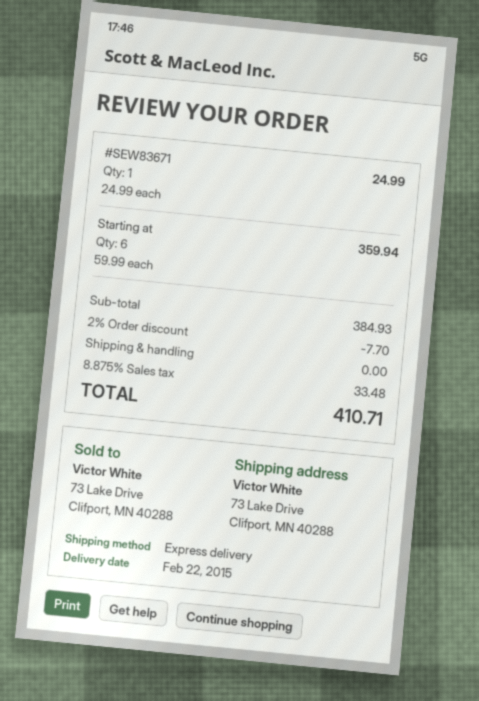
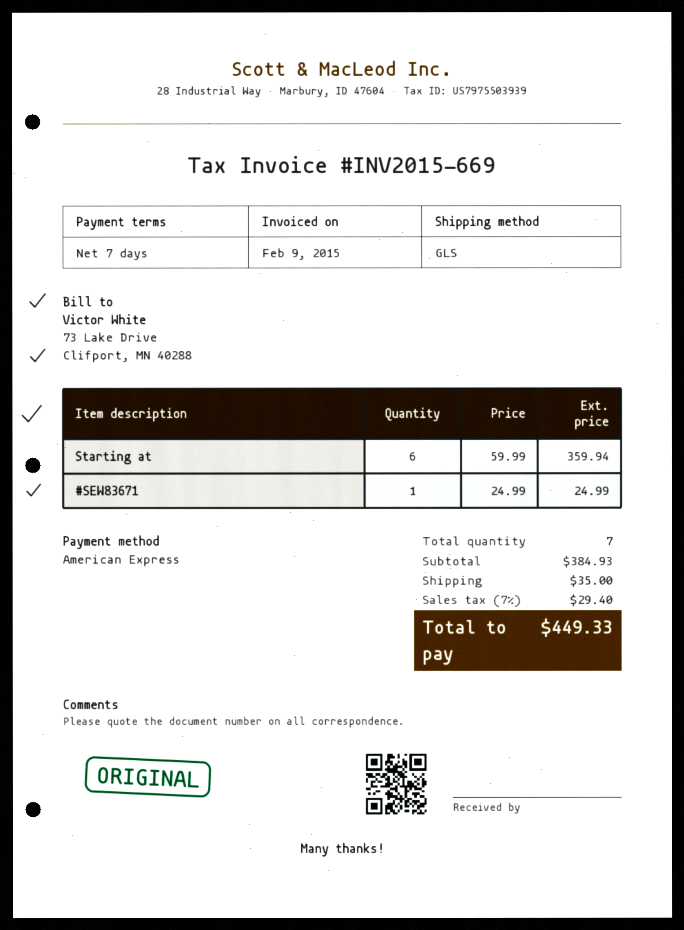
shipping method: express -> GLS
discount: 2% = 7.70 -> none
shipping: 0.00 -> 35.00
tax: 8.875% = 33.48 -> 7% = 29.40
total: 410.71 -> 449.33

